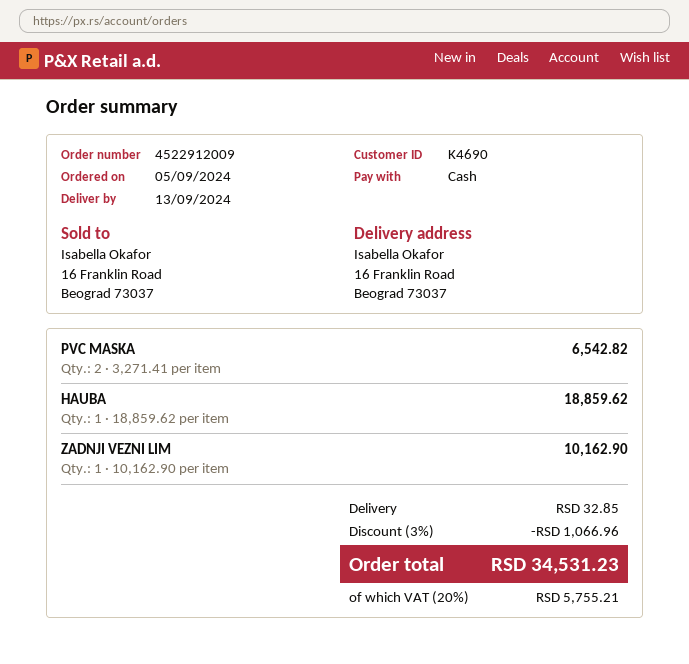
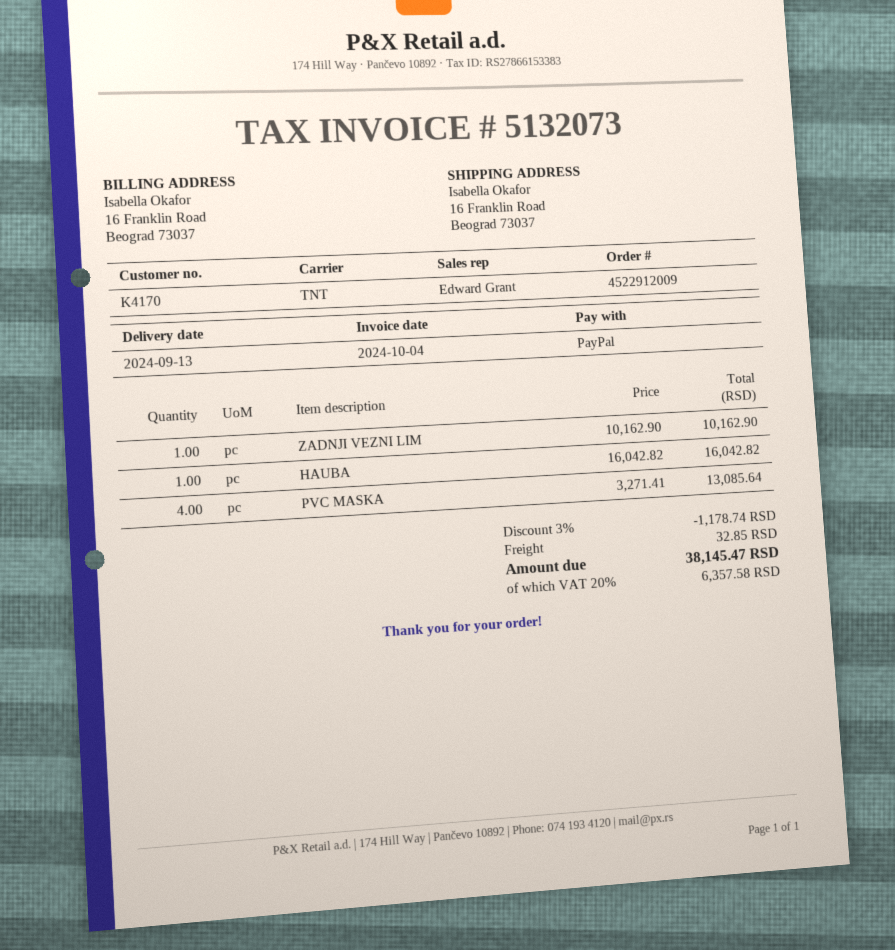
customer number: K4690 -> K4170
payment method: cash -> PayPal
PVC MASKA: 2 x 3271.41 = 6542.82 -> 4 x 3271.41 = 13085.64
HAUBA: 1 x 18859.62 = 18859.62 -> 1 x 16042.82 = 16042.82
discount: 3% = 1066.96 -> 3% = 1178.74
tax: 20% = 5755.21 -> 20% = 6357.58
total: 34531.23 -> 38145.47

